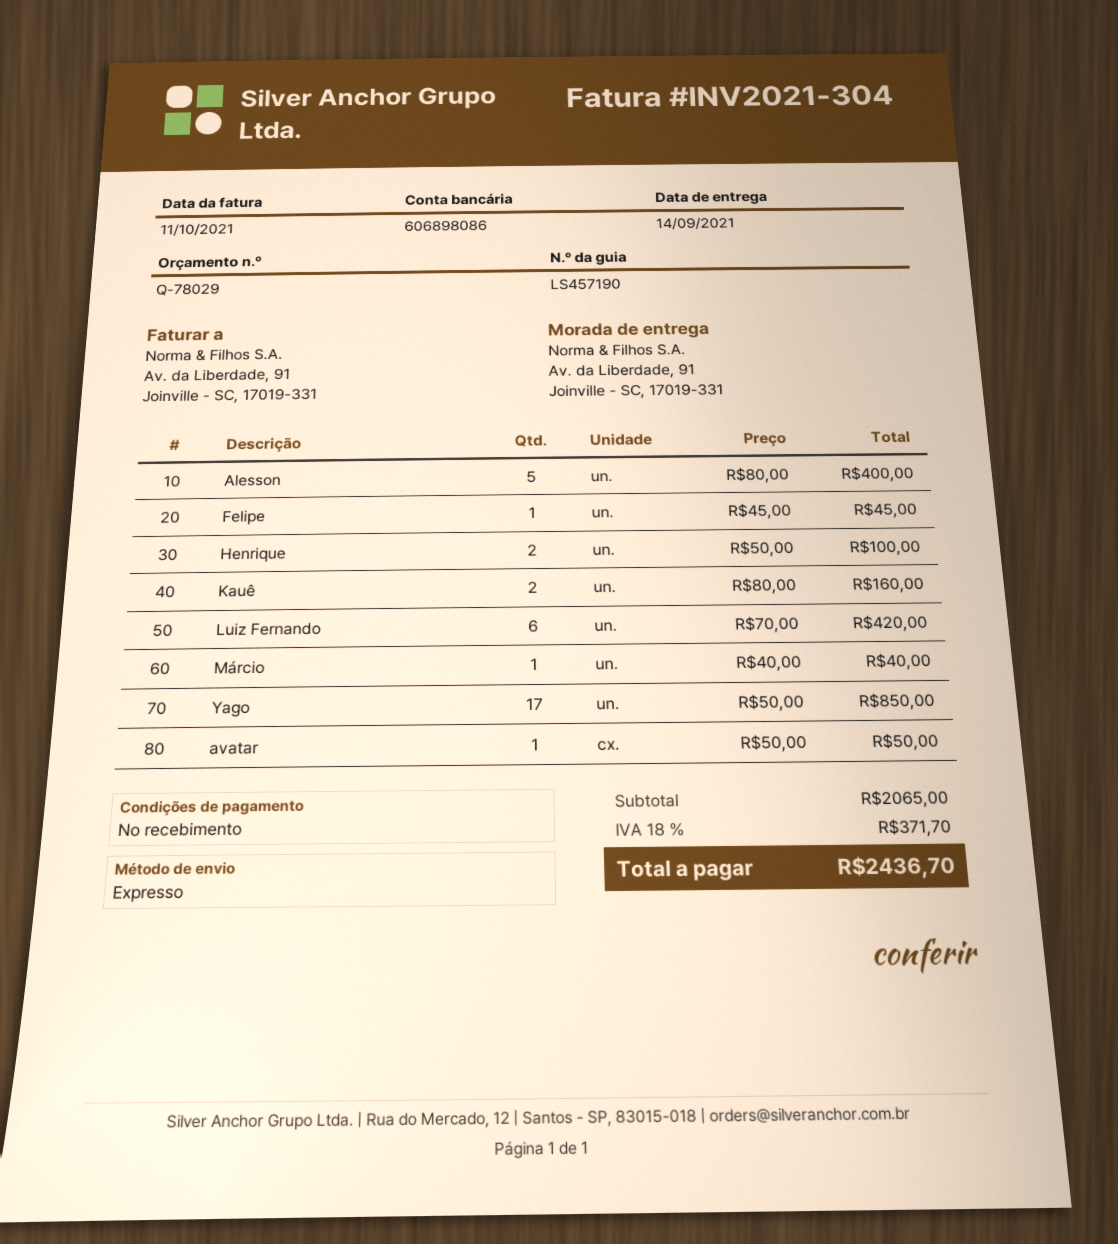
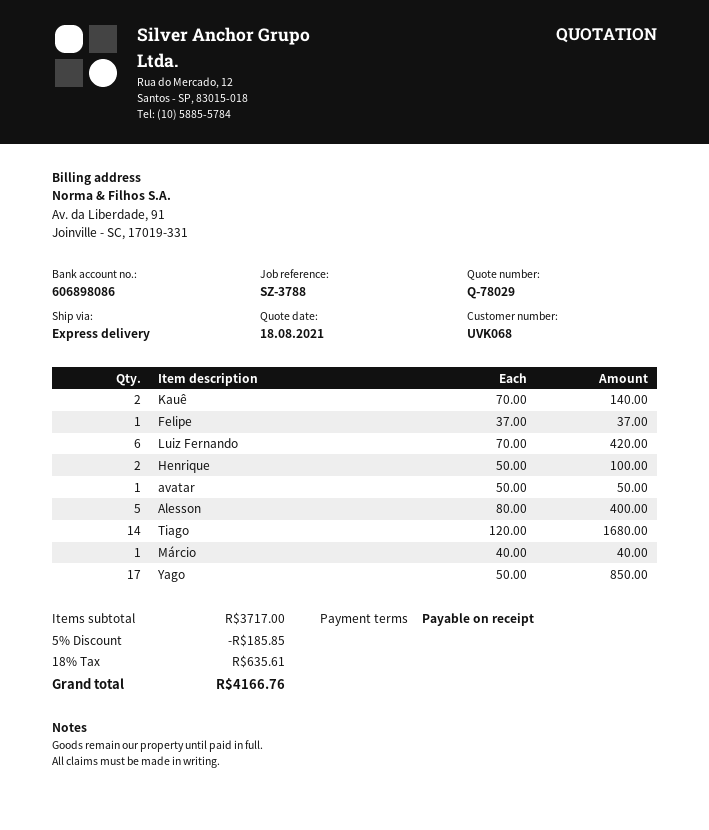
Felipe: 1 x 45.00 = 45.00 -> 1 x 37.00 = 37.00
Kauê: 2 x 80.00 = 160.00 -> 2 x 70.00 = 140.00
Tiago: none -> 14 x 120.00 = 1680.00
subtotal: 2065.00 -> 3717.00
discount: none -> 5% = 185.85
tax: 18% = 371.70 -> 18% = 635.61
total: 2436.70 -> 4166.76

